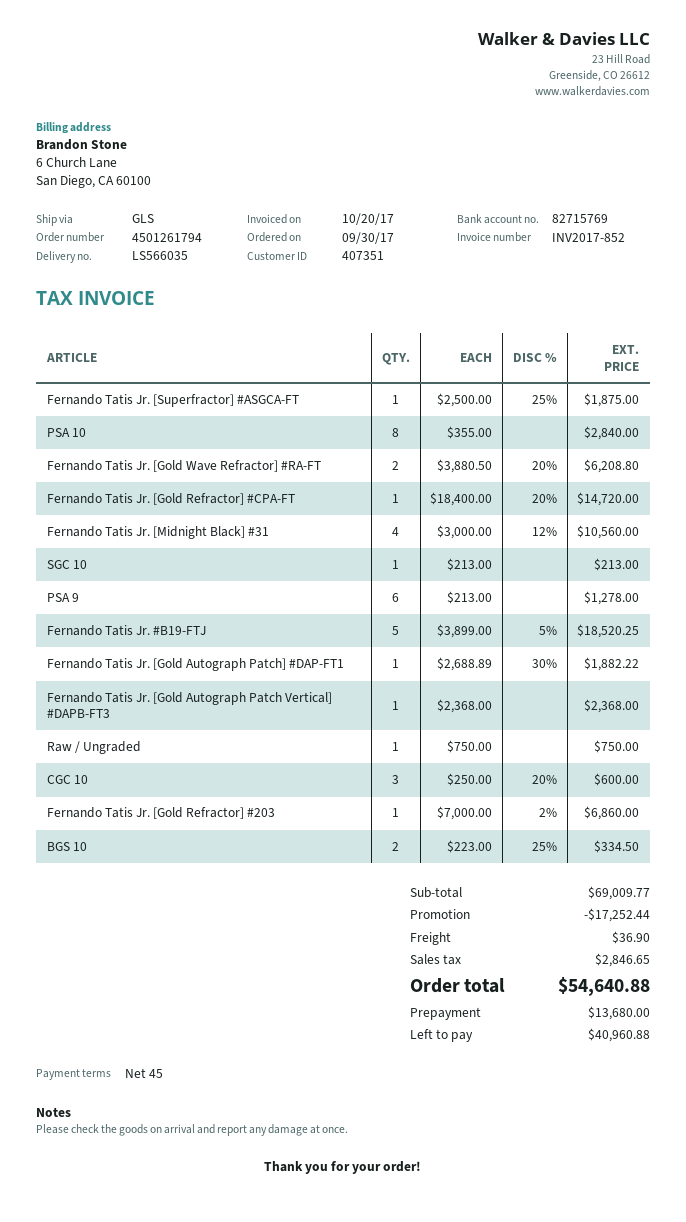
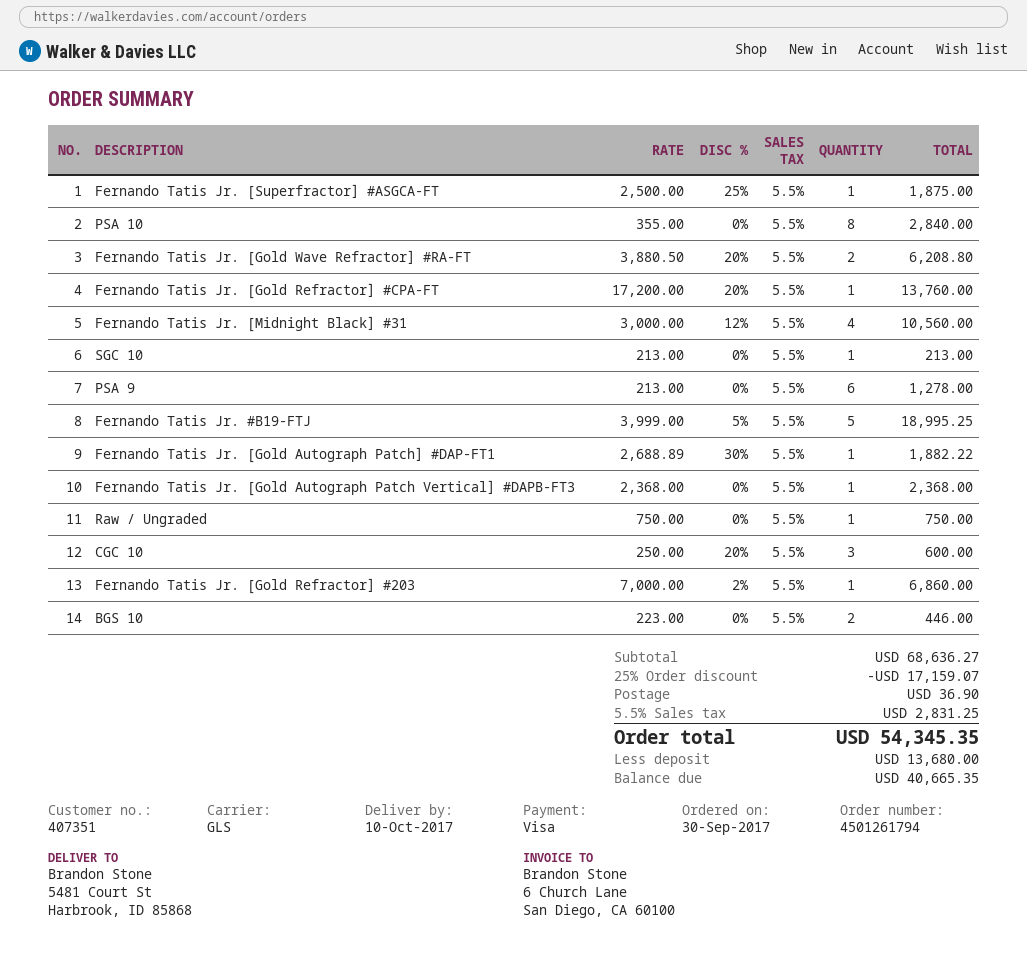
Fernando Tatis Jr. [Gold Refractor] #CPA-FT: 1 x 18400.00 - 20% = 14720.00 -> 1 x 17200.00 - 20% = 13760.00
Fernando Tatis Jr. #B19-FTJ: 5 x 3899.00 - 5% = 18520.25 -> 5 x 3999.00 - 5% = 18995.25
BGS 10: 2 x 223.00 - 25% = 334.50 -> 2 x 223.00 = 446.00
subtotal: 69009.77 -> 68636.27
discount: 17252.44 -> 17159.07
tax: 2846.65 -> 2831.25
total: 54640.88 -> 54345.35
balance: 40960.88 -> 40665.35

